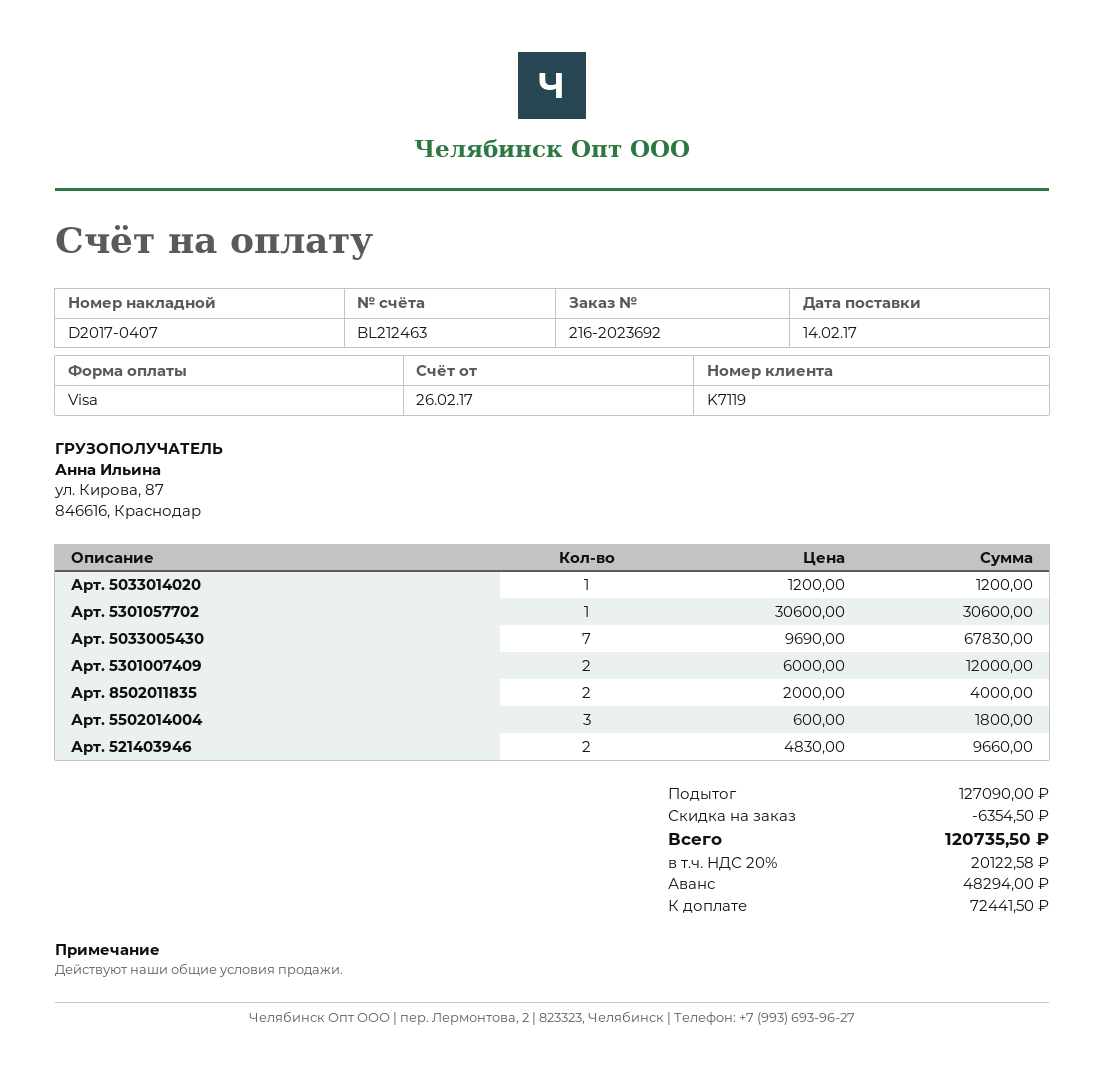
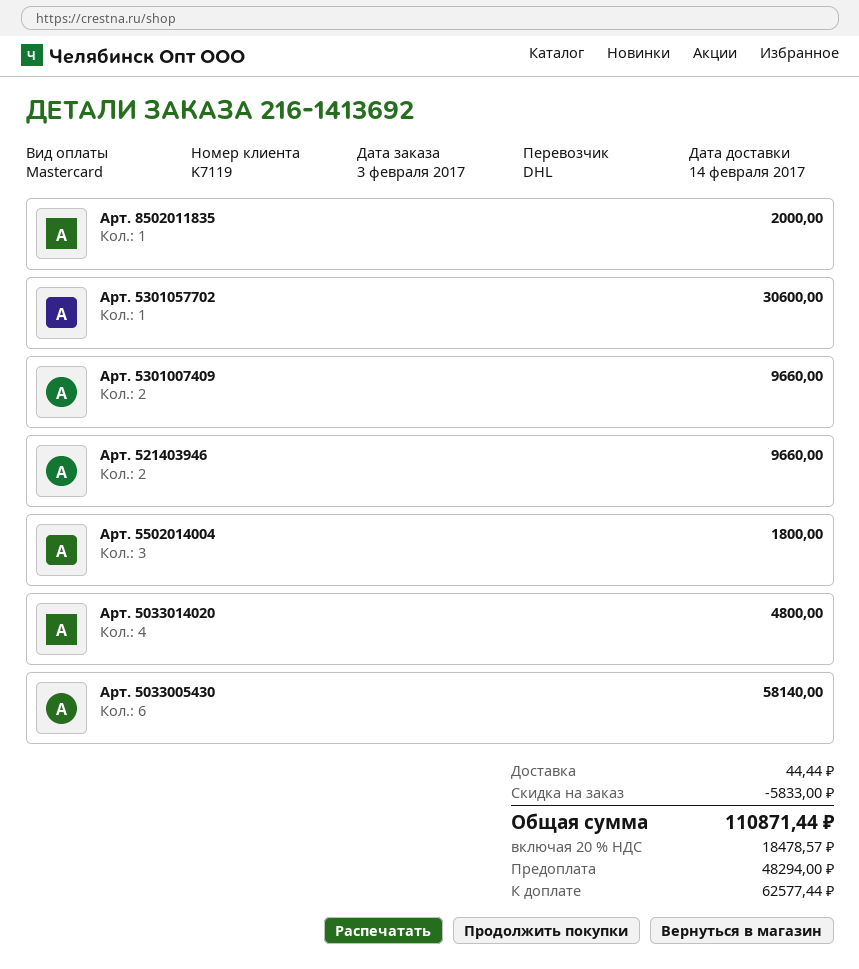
order number: 216-2023692 -> 216-1413692
payment method: Visa -> Mastercard
Арт. 5033014020: 1 for 1200.00 -> 4 for 4800.00
Арт. 5033005430: 7 for 67830.00 -> 6 for 58140.00
Арт. 5301007409: 2 for 12000.00 -> 2 for 9660.00
Арт. 8502011835: 2 for 4000.00 -> 1 for 2000.00
discount: 6354.50 -> 5833.00
shipping: none -> 44.44
tax: 20% = 20122.58 -> 20% = 18478.57
total: 120735.50 -> 110871.44
balance: 72441.50 -> 62577.44

